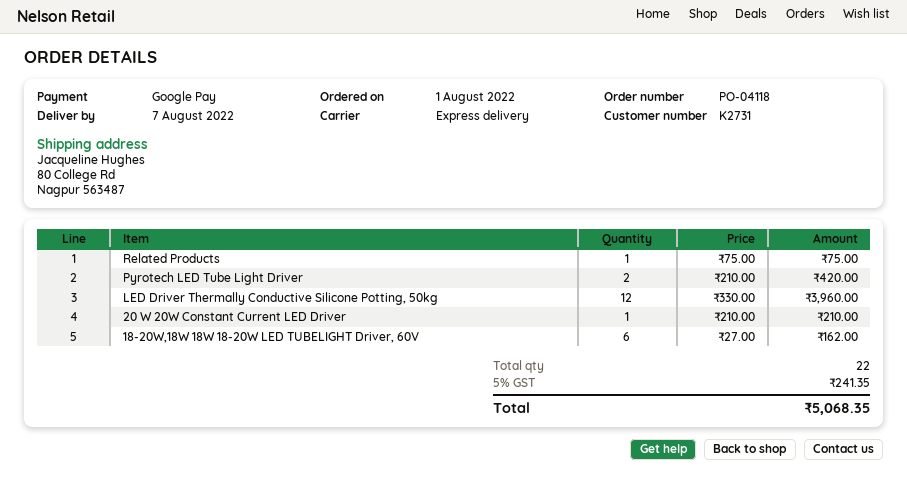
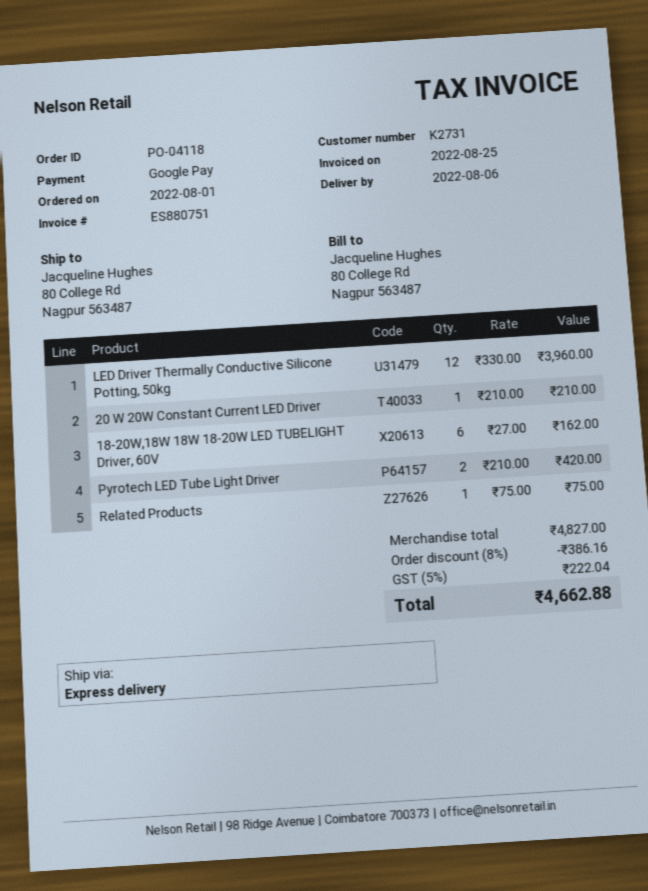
delivery date: 2022-08-07 -> 2022-08-06
discount: none -> 8% = 386.16
tax: 5% = 241.35 -> 5% = 222.04
total: 5068.35 -> 4662.88

